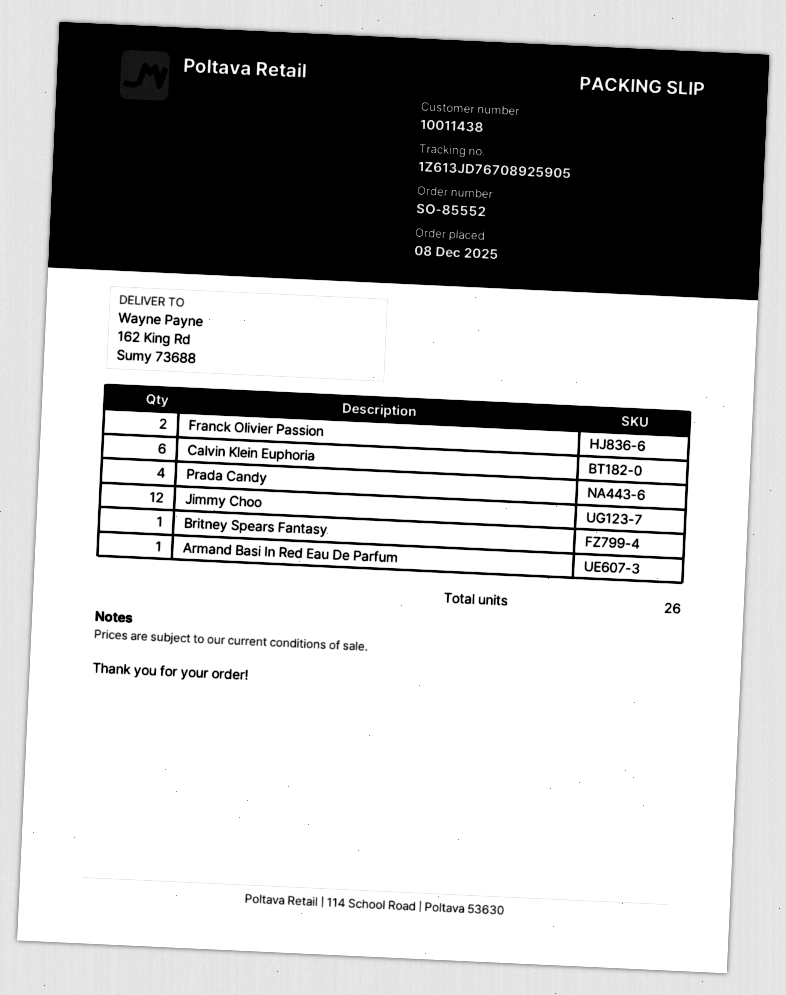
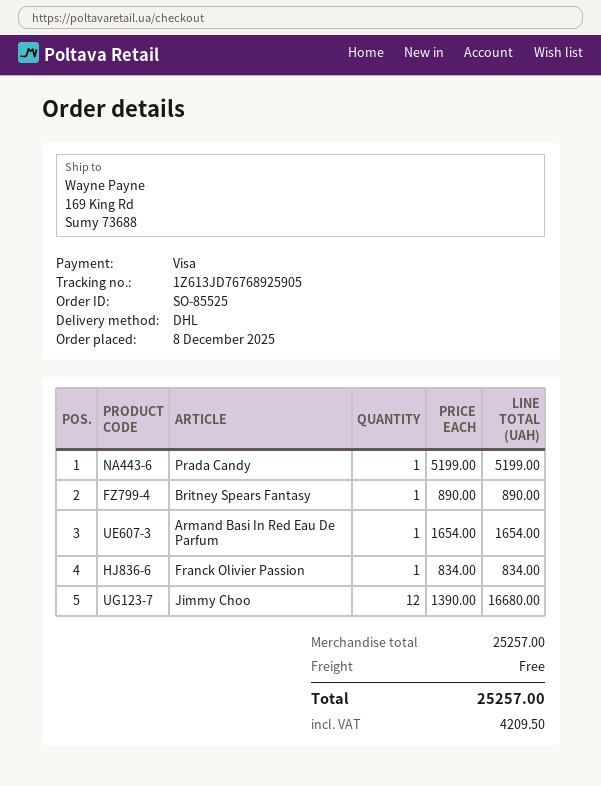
order number: SO-85552 -> SO-85525
tracking number: 1Z613JD76708925905 -> 1Z613JD76768925905
ship to: 162 King Rd, Sumy 73688 -> 169 King Rd, Sumy 73688
Franck Olivier Passion: 2 -> 1
Calvin Klein Euphoria: 6 -> none
Prada Candy: 4 -> 1

